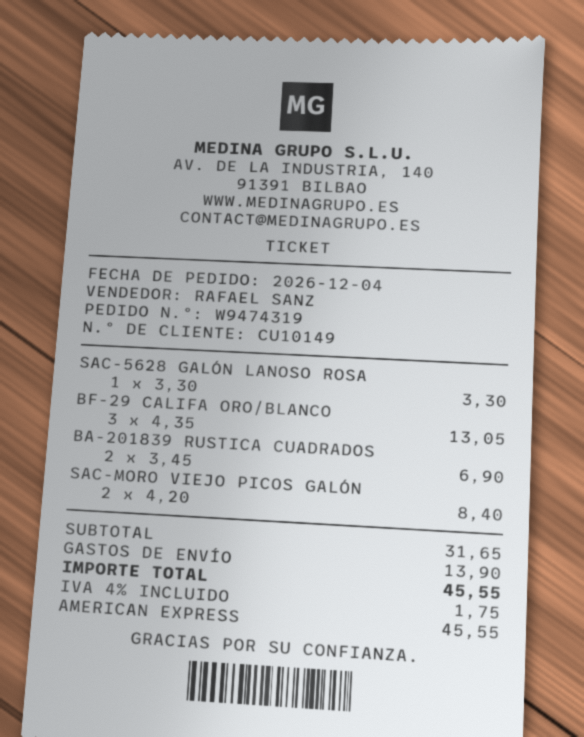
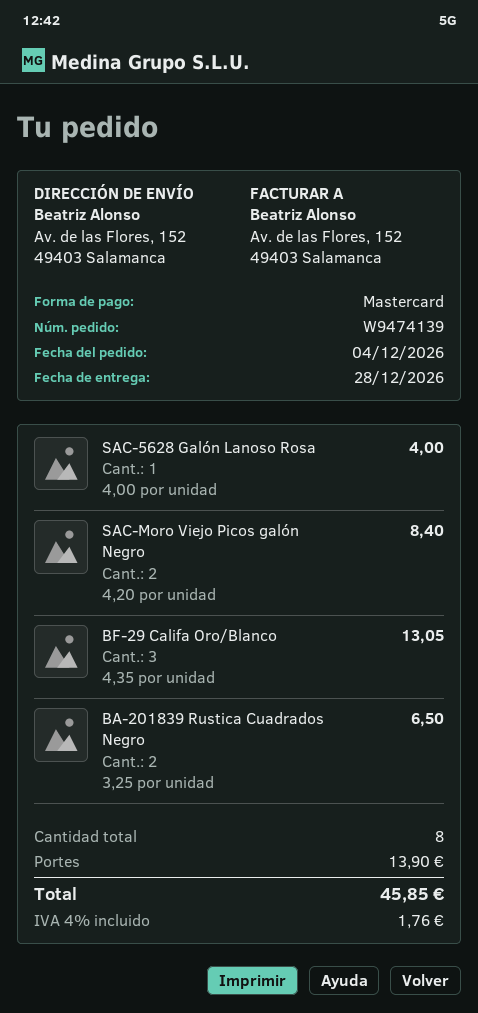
order number: W9474319 -> W9474139
payment method: American Express -> Mastercard
SAC-5628 GALÓN LANOSO ROSA: 1 x 3.30 = 3.30 -> 1 x 4.00 = 4.00
BA-201839 RUSTICA CUADRADOS: 2 x 3.45 = 6.90 -> 2 x 3.25 = 6.50
tax: 4% = 1.75 -> 4% = 1.76
total: 45.55 -> 45.85

